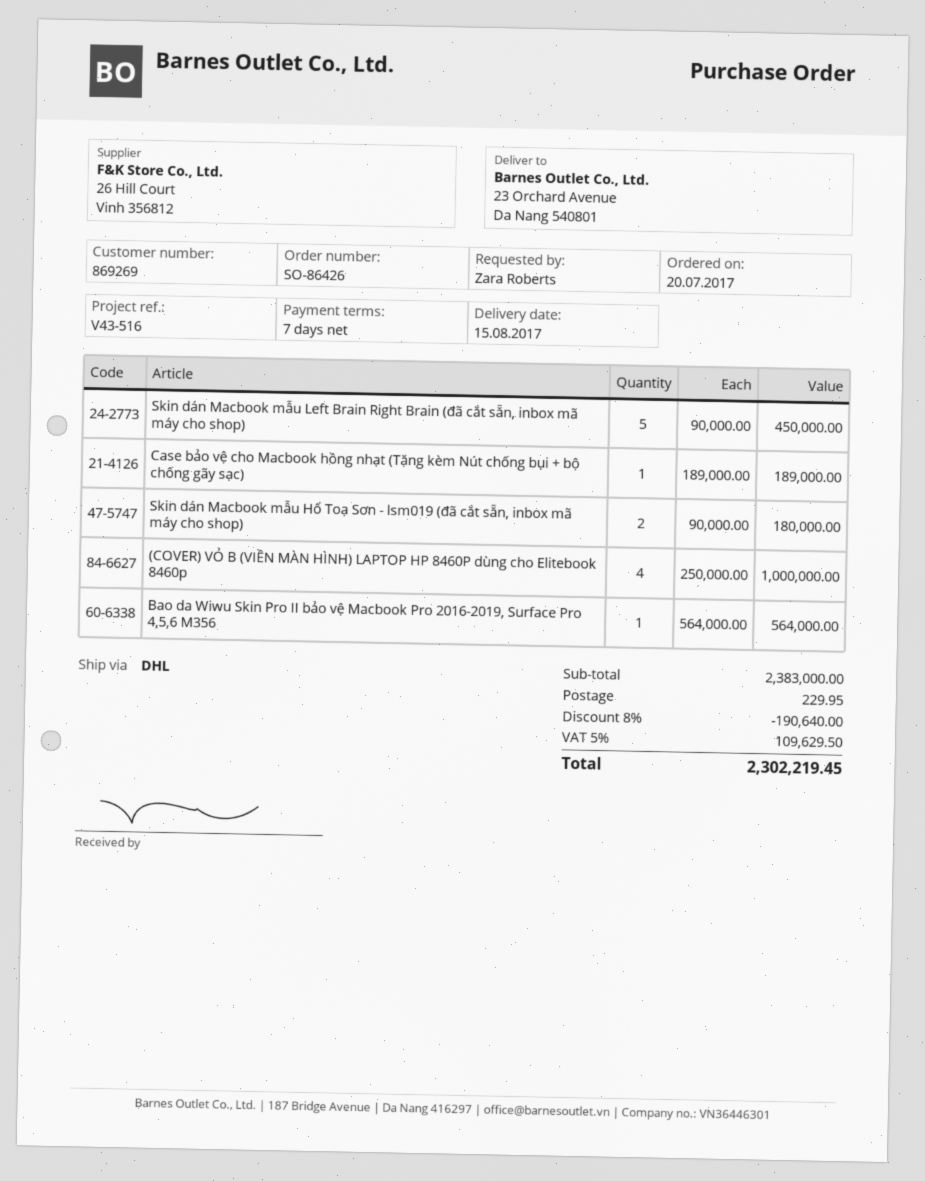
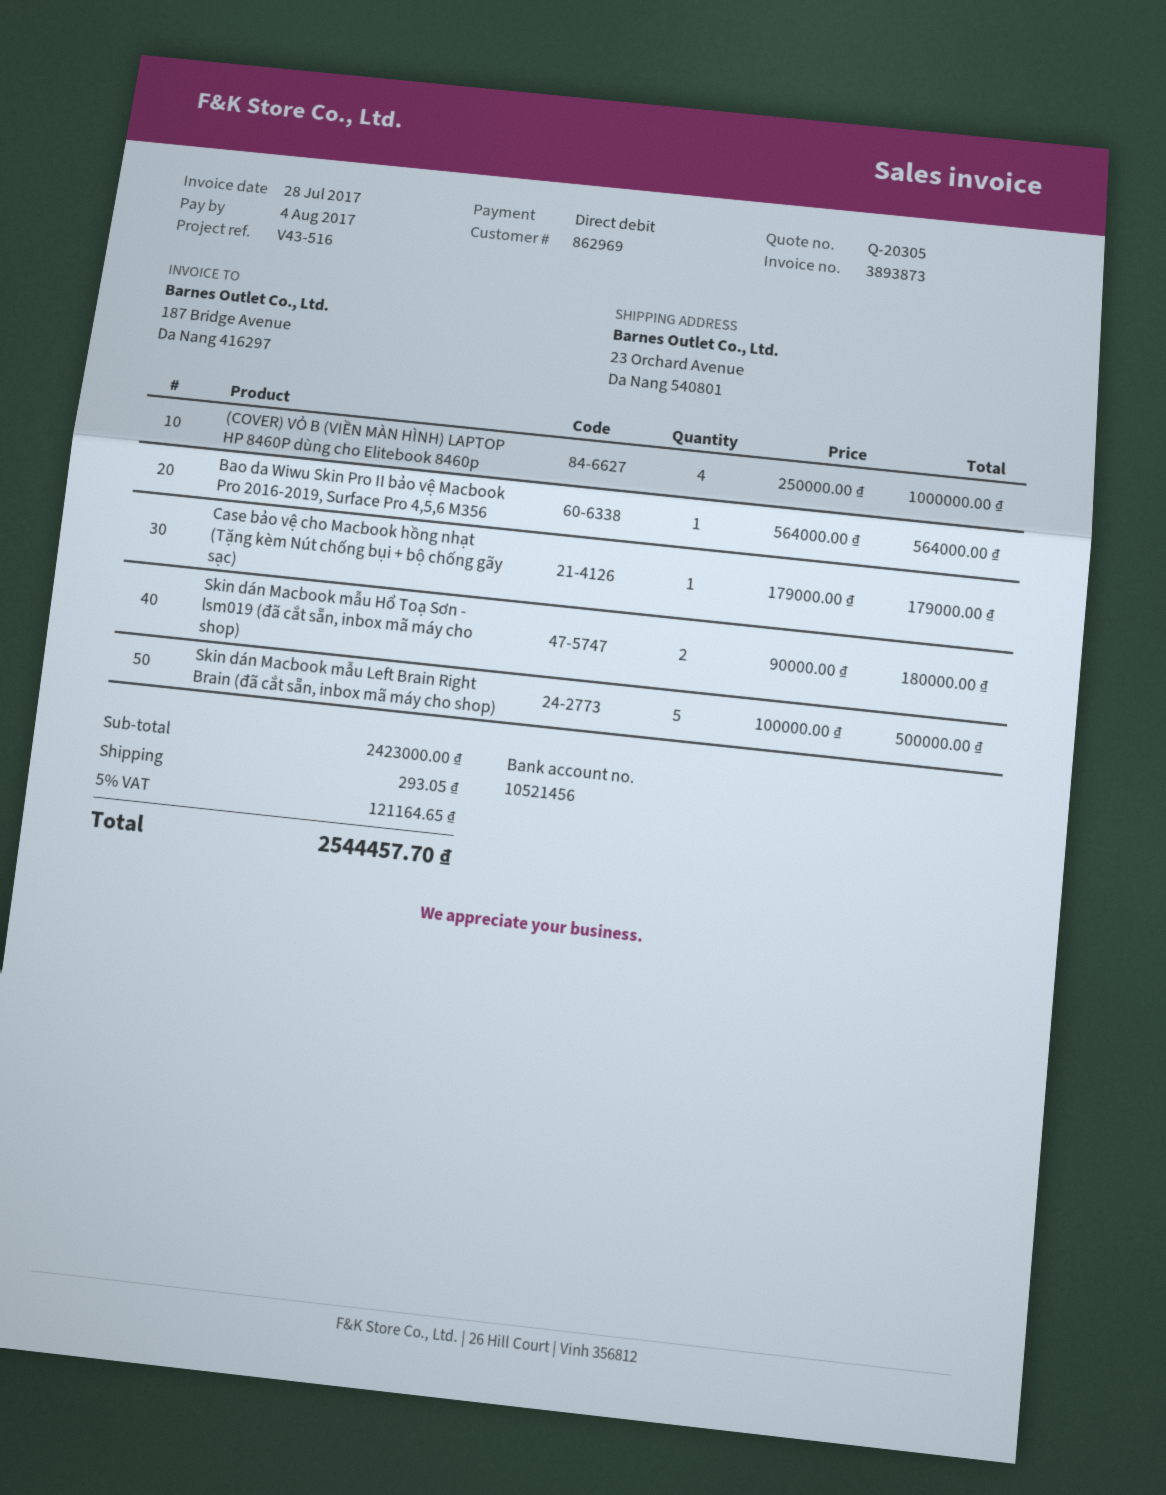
customer number: 869269 -> 862969
Skin dán Macbook mẫu Left Brain Right Brain (đã cắt sẵn, inbox mã máy cho shop): 5 x 90000.00 = 450000.00 -> 5 x 100000.00 = 500000.00
Case bảo vệ cho Macbook hồng nhạt (Tặng kèm Nút chống bụi + bộ chống gãy sạc): 1 x 189000.00 = 189000.00 -> 1 x 179000.00 = 179000.00
subtotal: 2383000.00 -> 2423000.00
discount: 8% = 190640.00 -> none
shipping: 229.95 -> 293.05
tax: 5% = 109629.50 -> 5% = 121164.65
total: 2302219.45 -> 2544457.70

